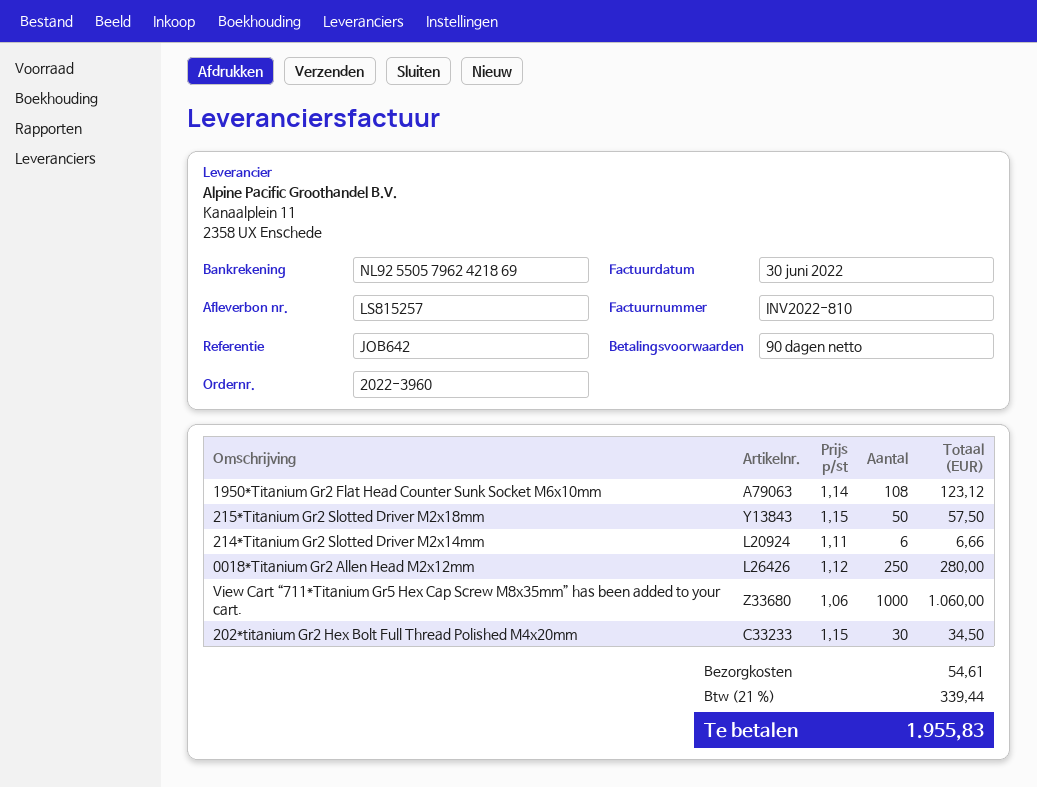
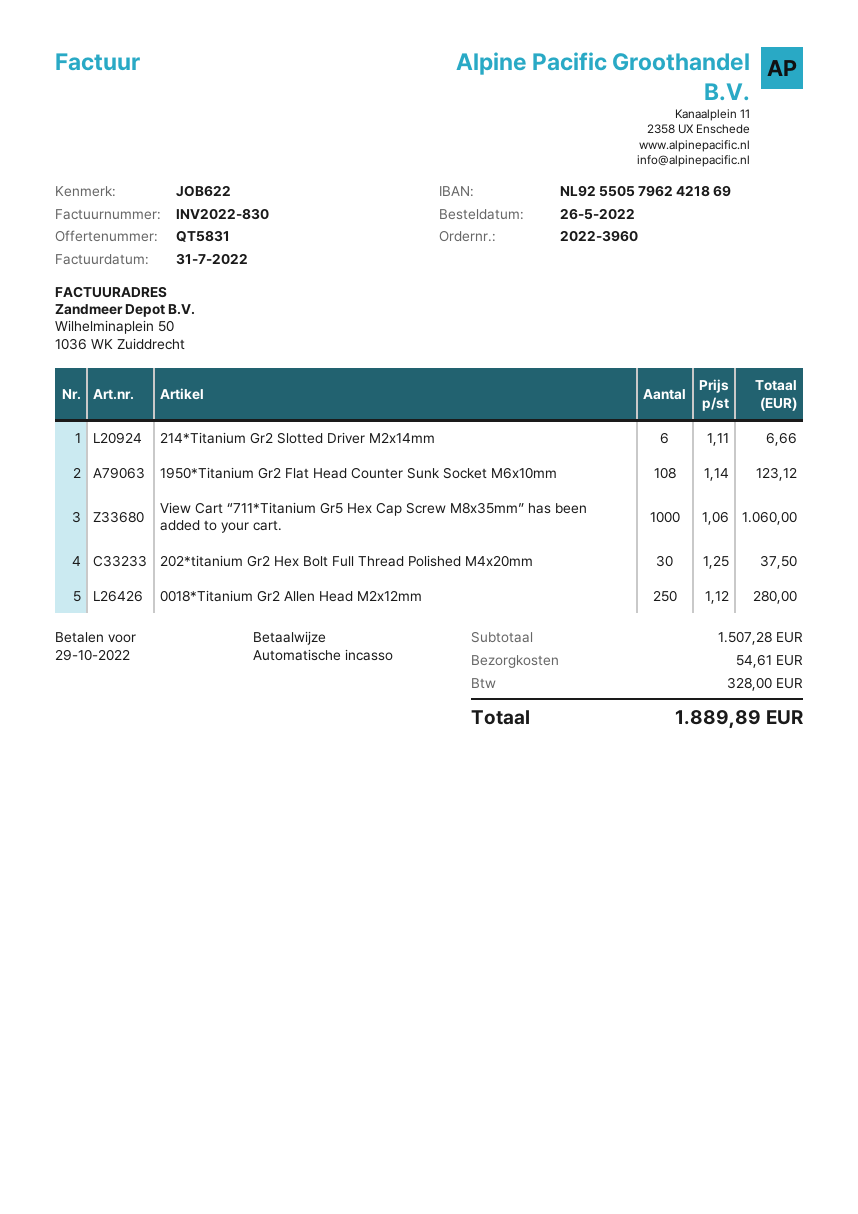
invoice number: INV2022-810 -> INV2022-830
invoice date: 2022-06-30 -> 2022-07-31
reference: JOB642 -> JOB622
215*Titanium Gr2 Slotted Driver M2x18mm: 50 x 1.15 = 57.50 -> none
202*titanium Gr2 Hex Bolt Full Thread Polished M4x20mm: 30 x 1.15 = 34.50 -> 30 x 1.25 = 37.50
tax: 339.44 -> 328.00
total: 1955.83 -> 1889.89

